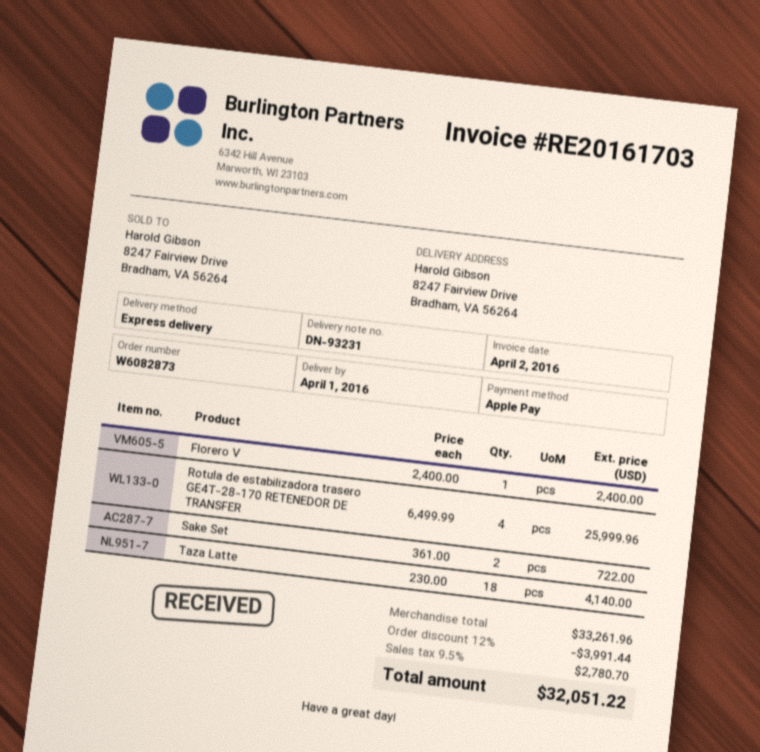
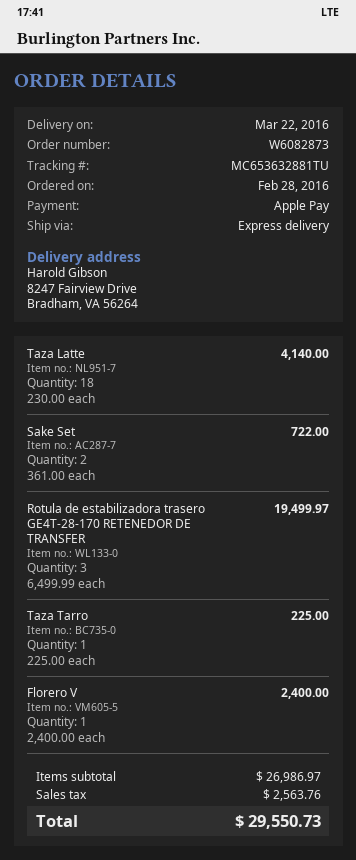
delivery date: 2016-04-01 -> 2016-03-22
Rotula de estabilizadora trasero GE4T-28-170 RETENEDOR DE TRANSFER: 4 x 6499.99 = 25999.96 -> 3 x 6499.99 = 19499.97
Taza Tarro: none -> 1 x 225.00 = 225.00
subtotal: 33261.96 -> 26986.97
discount: 12% = 3991.44 -> none
tax: 2780.70 -> 2563.76
total: 32051.22 -> 29550.73

